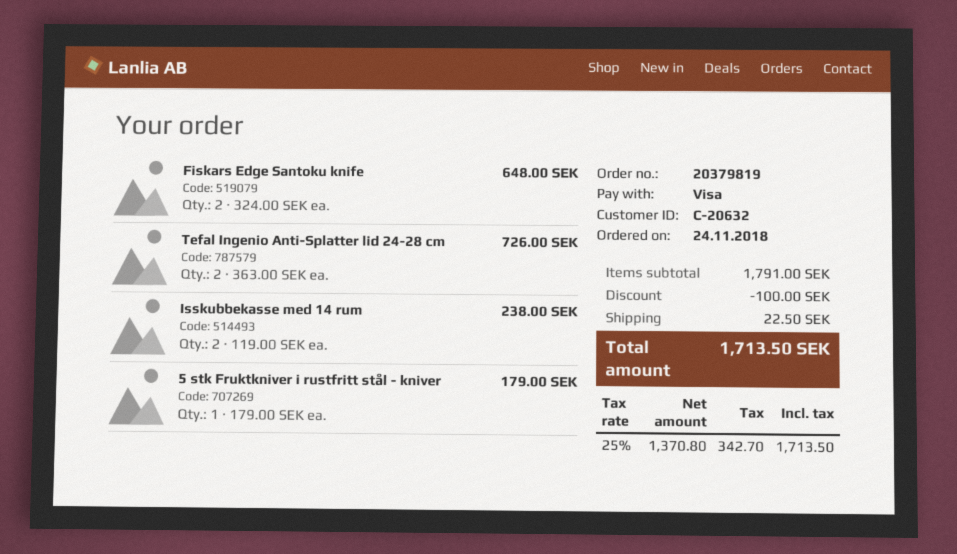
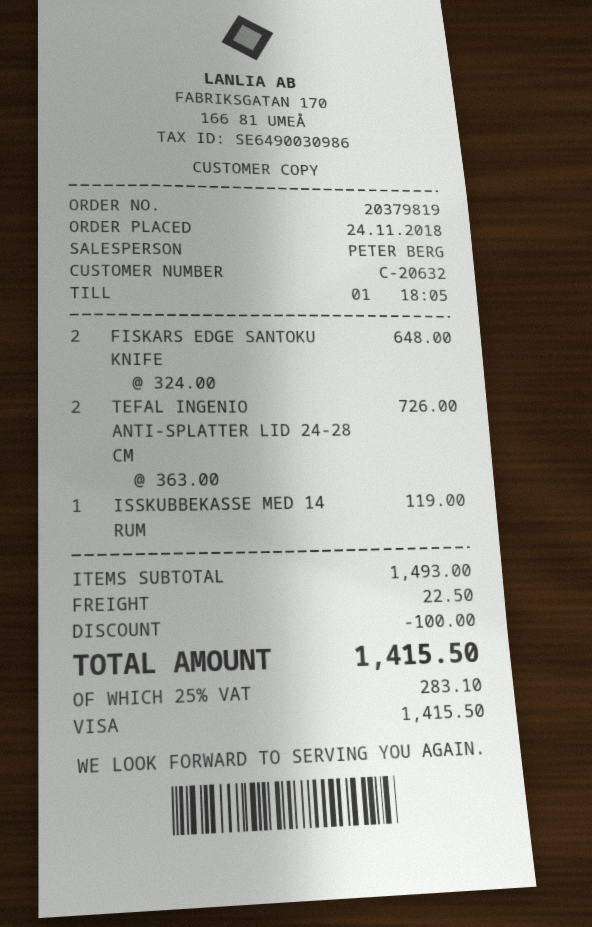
Isskubbekasse med 14 rum: 2 x 119.00 = 238.00 -> 1 x 119.00 = 119.00
5 stk Fruktkniver i rustfritt stål - kniver: 1 x 179.00 = 179.00 -> none
subtotal: 1791.00 -> 1493.00
tax: 25% = 342.70 -> 25% = 283.10
total: 1713.50 -> 1415.50

